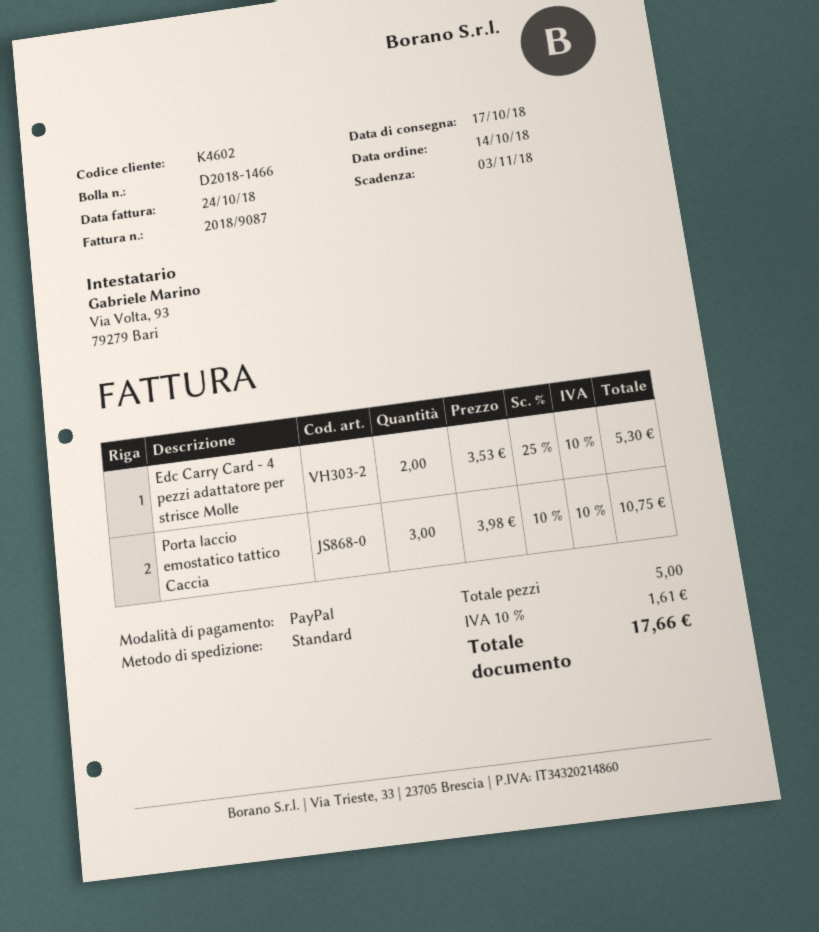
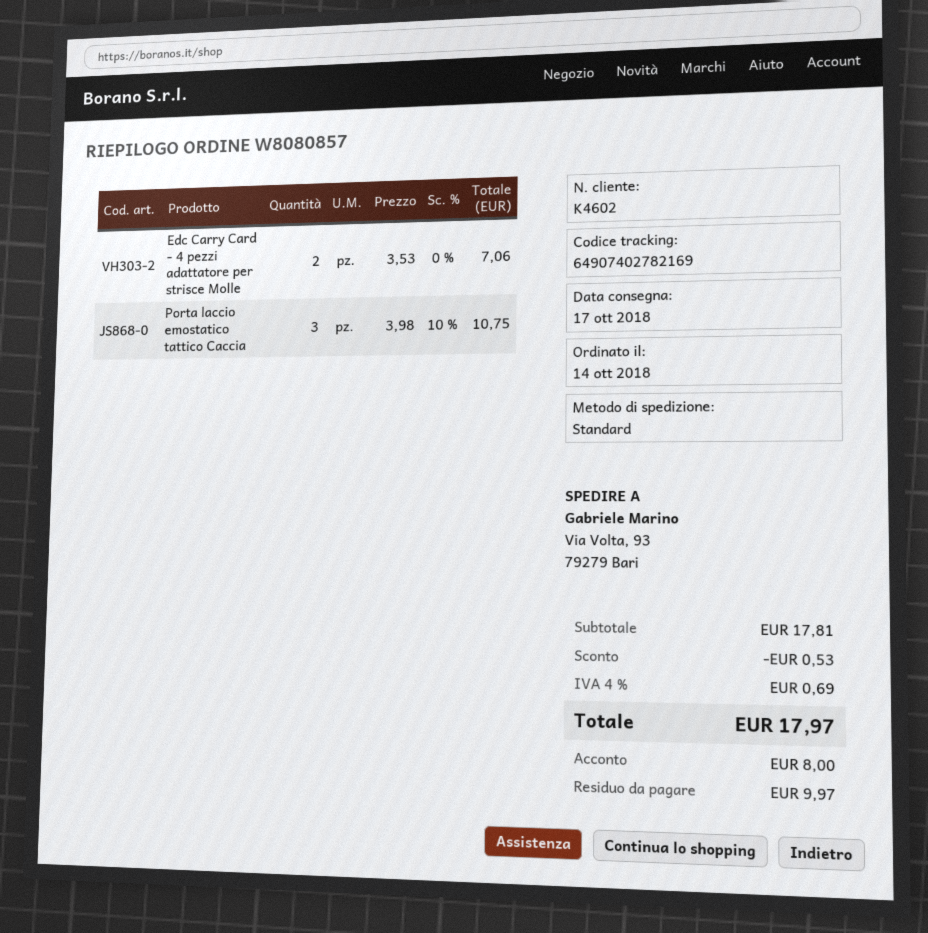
Edc Carry Card - 4 pezzi adattatore per strisce Molle: 2 x 3.53 - 25% = 5.30 -> 2 x 3.53 = 7.06
discount: none -> 0.53
tax: 10% = 1.61 -> 4% = 0.69
total: 17.66 -> 17.97

